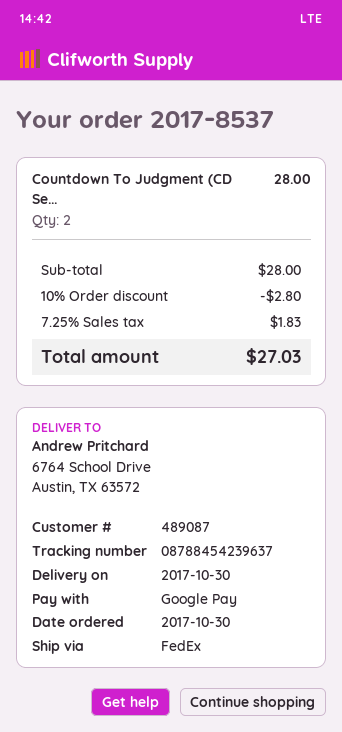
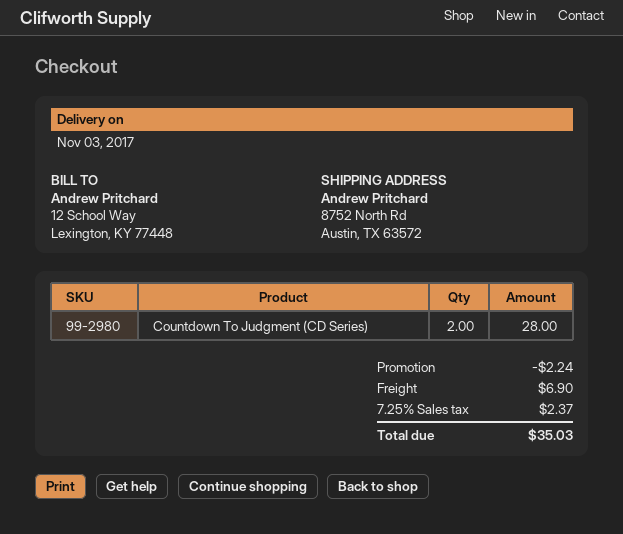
delivery date: 2017-10-30 -> 2017-11-03
ship to: 6764 School Drive, Austin, TX 63572 -> 8752 North Rd, Austin, TX 63572
discount: 2.80 -> 2.24
shipping: none -> 6.90
tax: 7.25% = 1.83 -> 7.25% = 2.37
total: 27.03 -> 35.03

